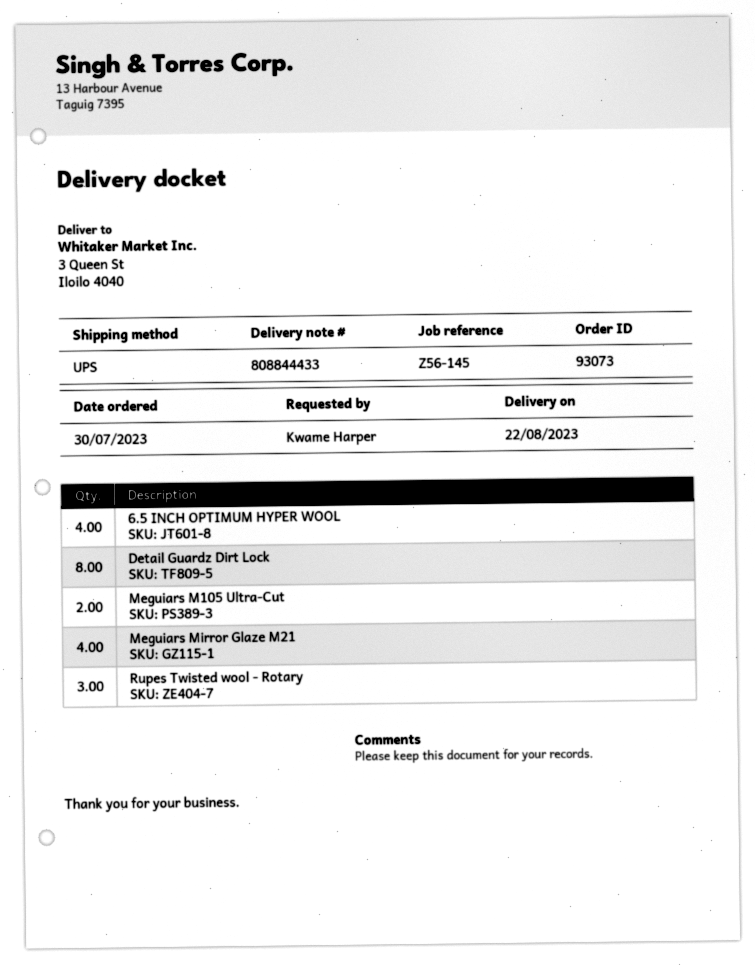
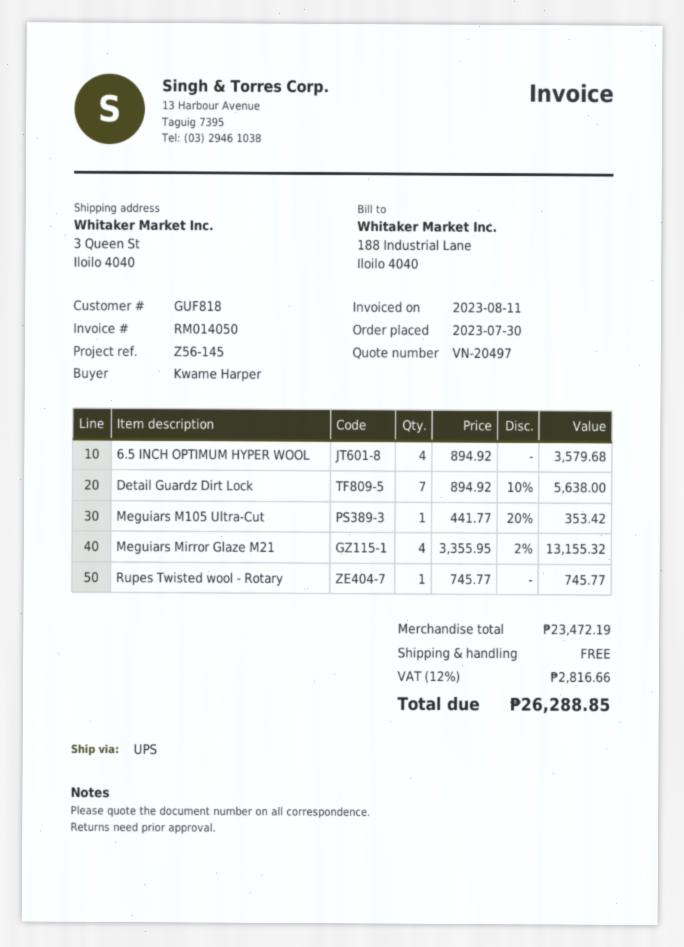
Detail Guardz Dirt Lock: 8 -> 7
Meguiars M105 Ultra-Cut: 2 -> 1
Rupes Twisted wool - Rotary: 3 -> 1

